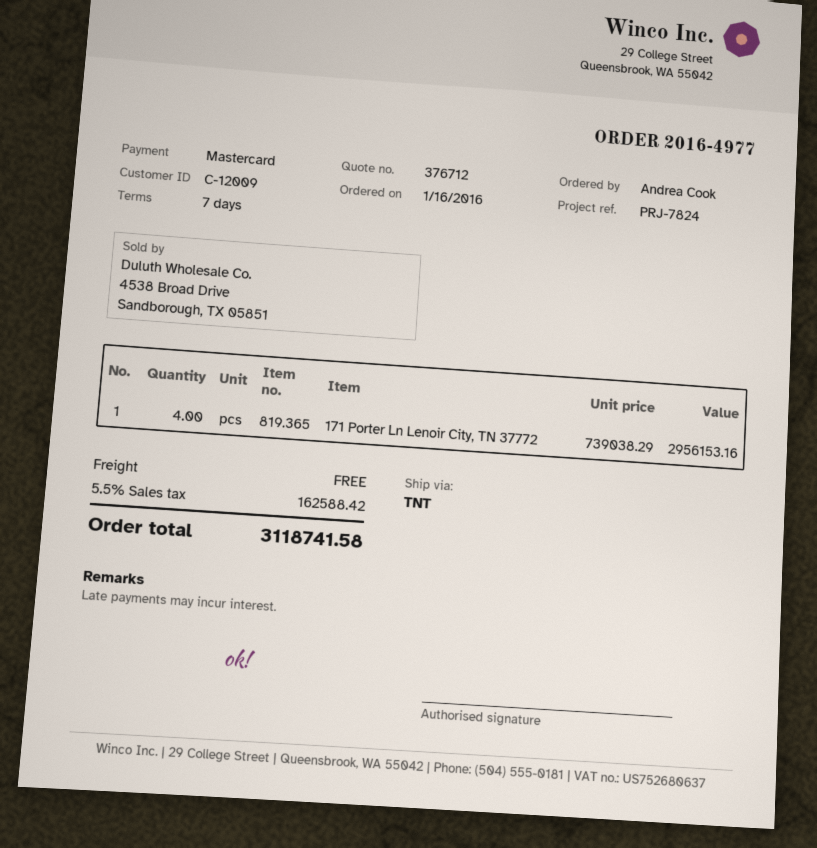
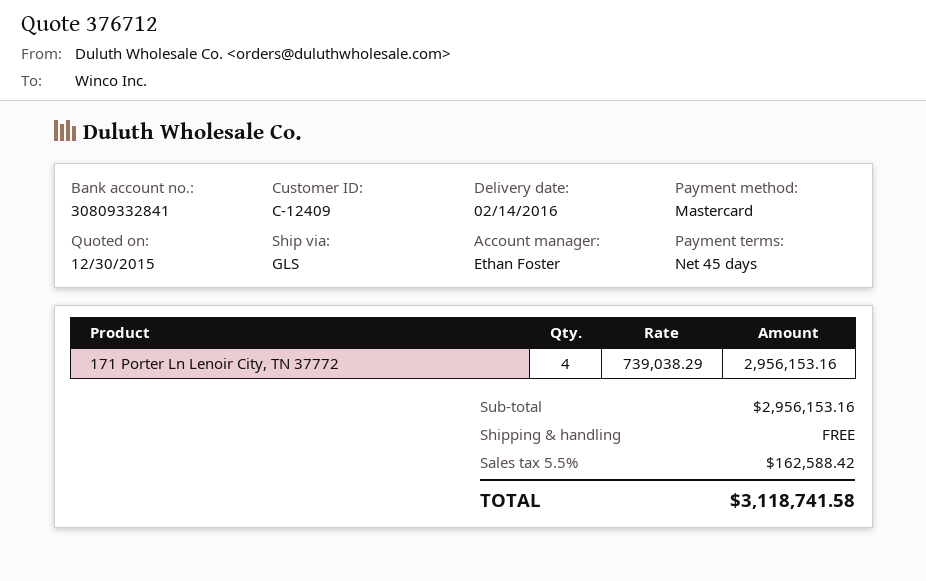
payment terms: 7 days -> 45 days
customer number: C-12009 -> C-12409
shipping method: TNT -> GLS

